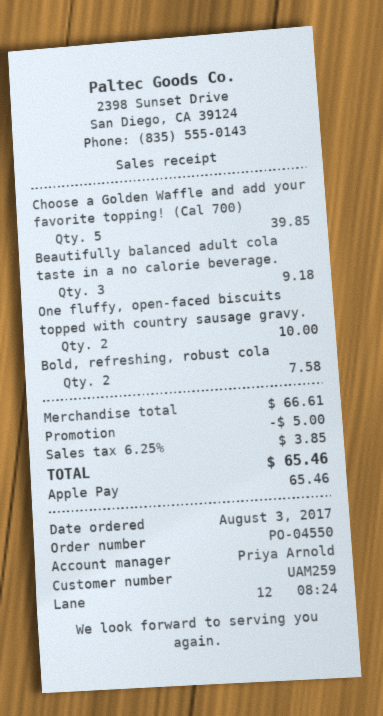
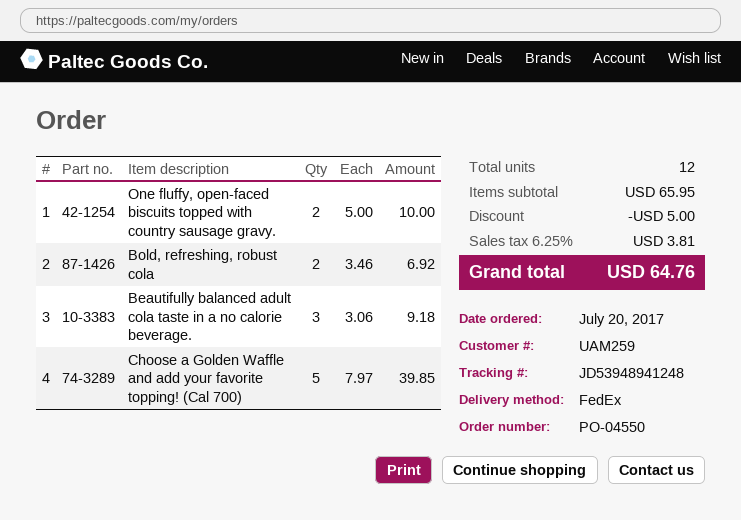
order date: 2017-08-03 -> 2017-07-20
Bold, refreshing, robust cola: 2 for 7.58 -> 2 for 6.92
subtotal: 66.61 -> 65.95
tax: 6.25% = 3.85 -> 6.25% = 3.81
total: 65.46 -> 64.76

